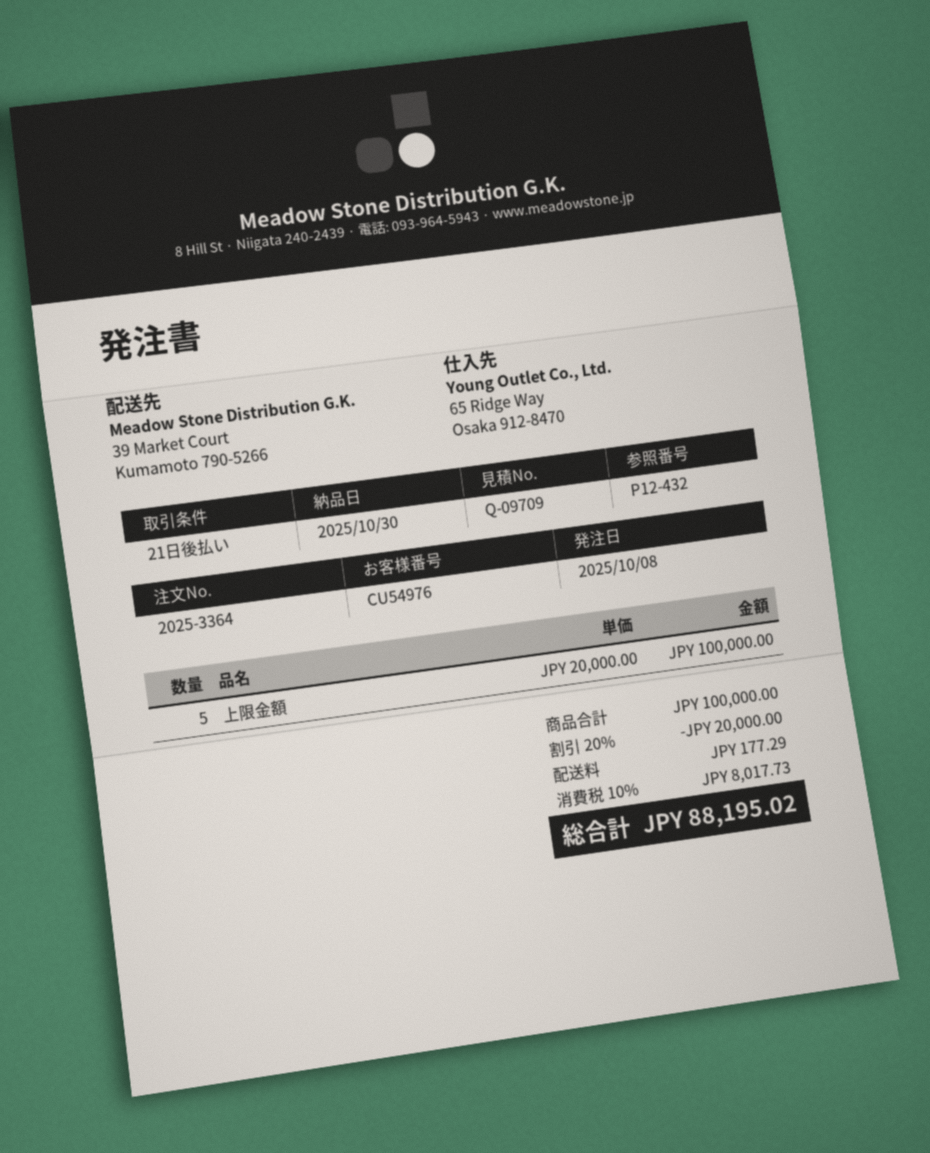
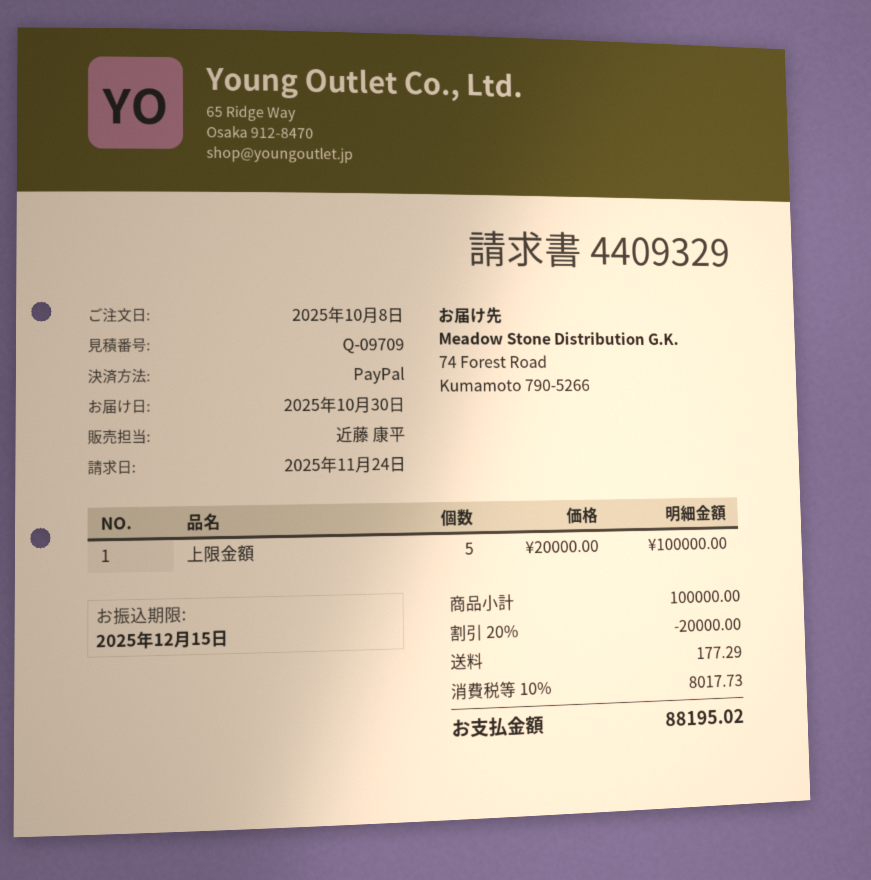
ship to: 39 Market Court, Kumamoto 790-5266 -> 74 Forest Road, Kumamoto 790-5266

